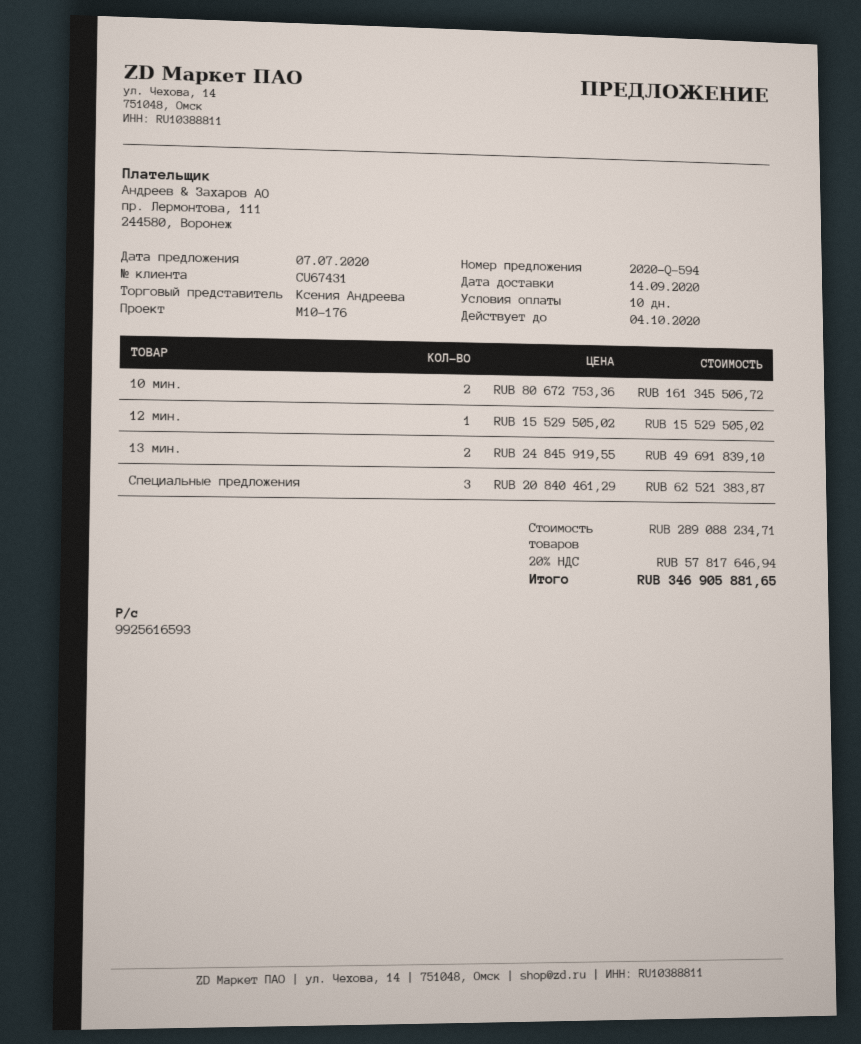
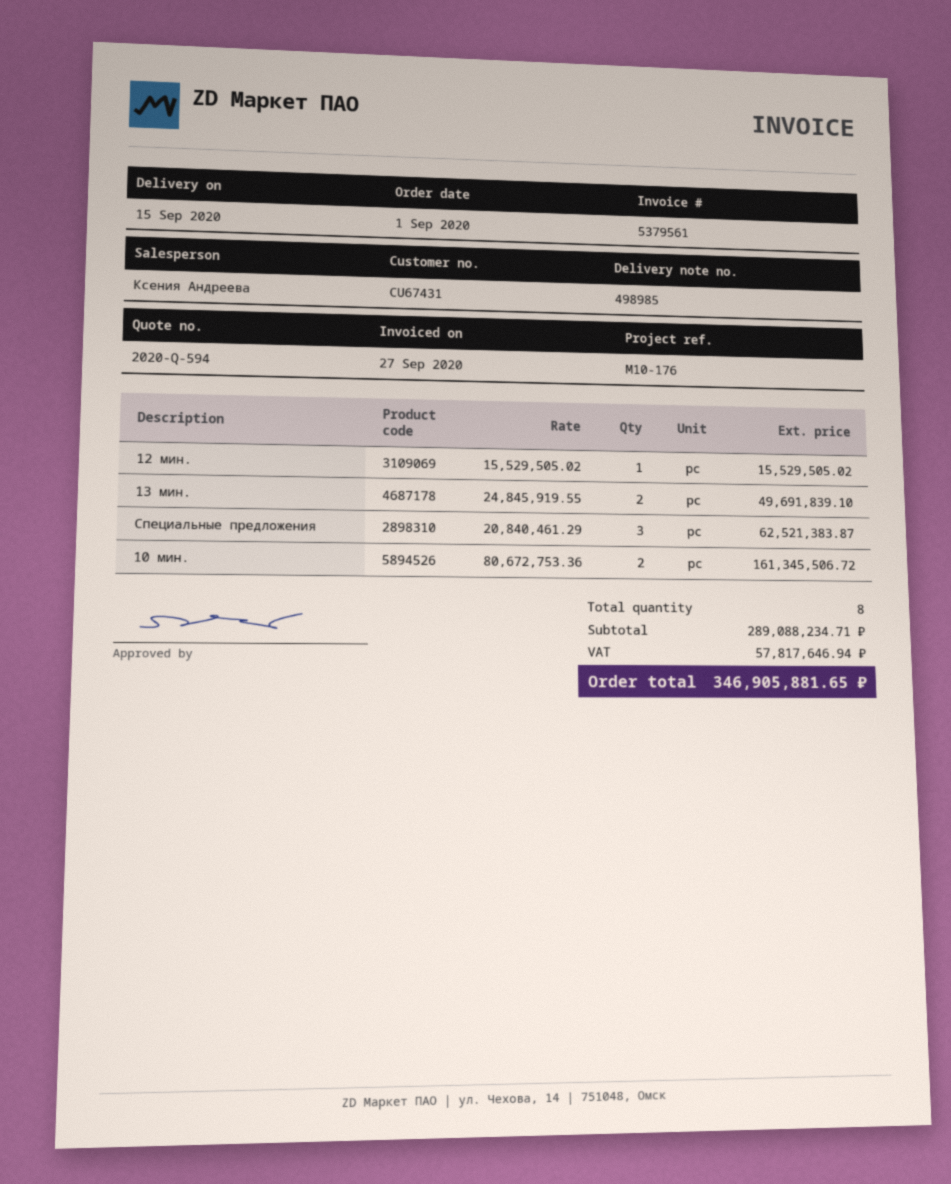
delivery date: 2020-09-14 -> 2020-09-15

